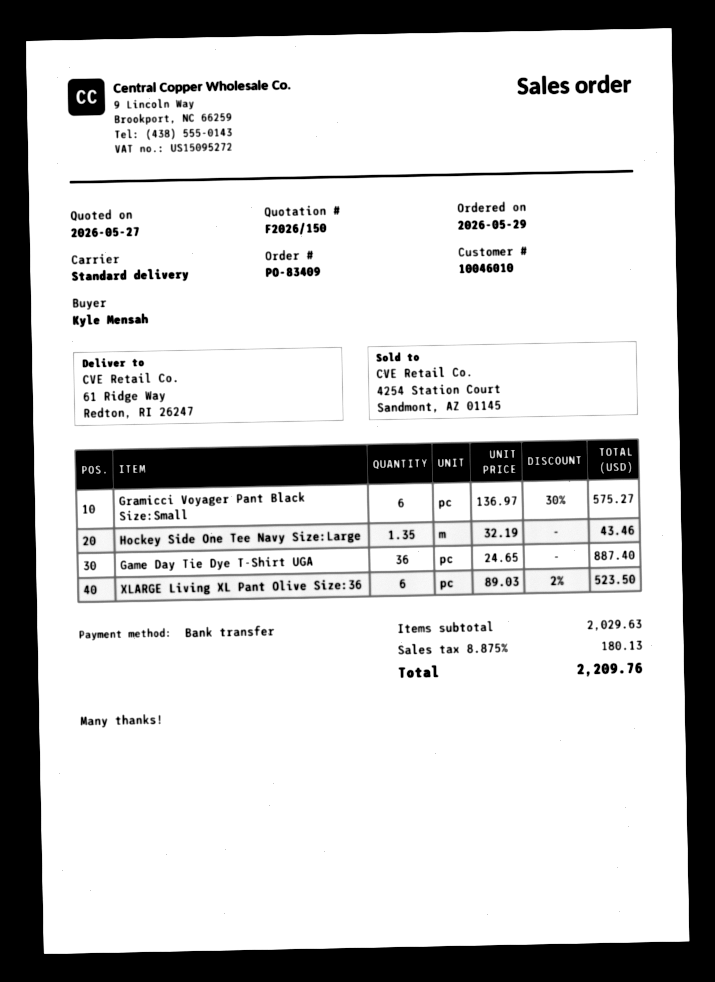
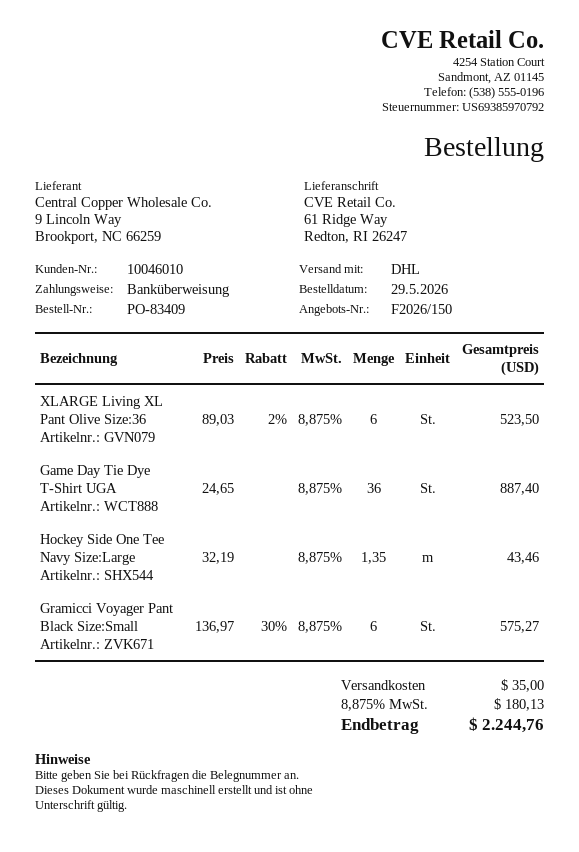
shipping method: standard -> DHL
shipping: none -> 35.00
total: 2209.76 -> 2244.76

